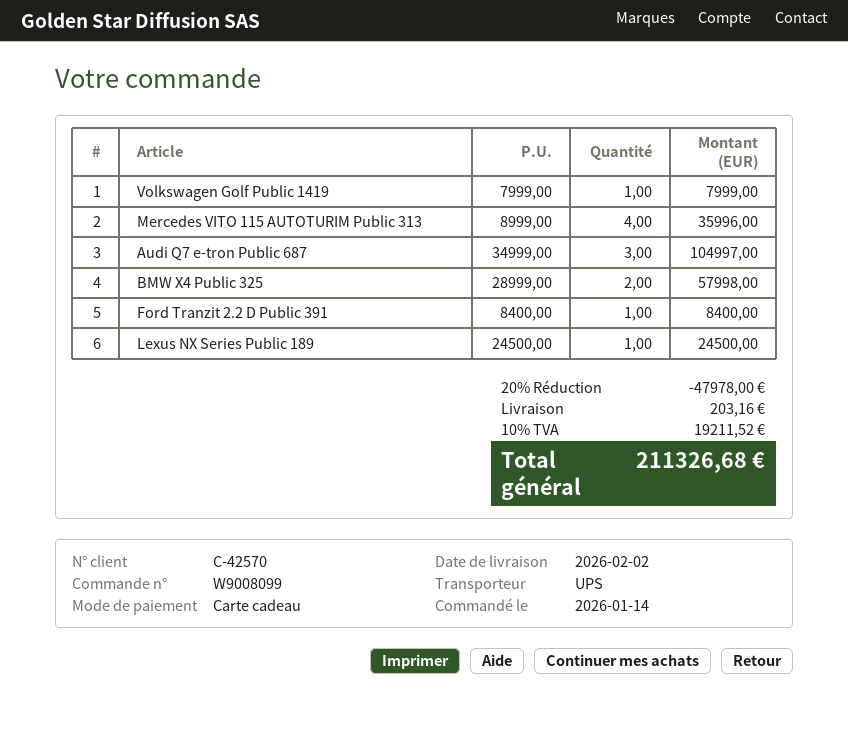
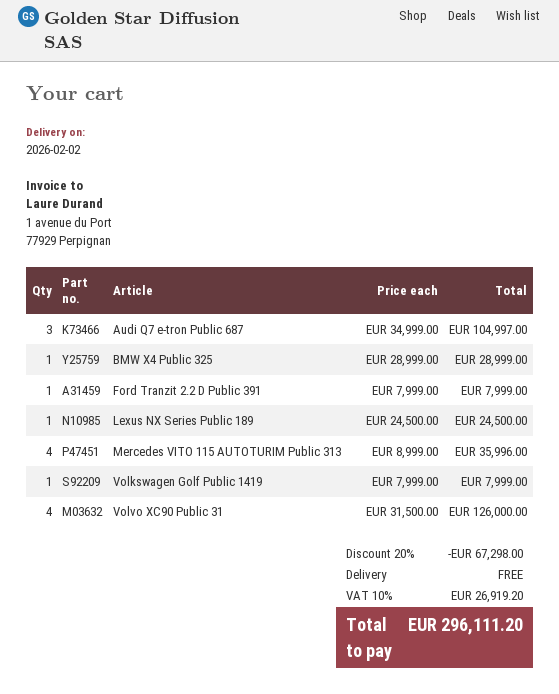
BMW X4 Public 325: 2 x 28999.00 = 57998.00 -> 1 x 28999.00 = 28999.00
Ford Tranzit 2.2 D Public 391: 1 x 8400.00 = 8400.00 -> 1 x 7999.00 = 7999.00
Volvo XC90 Public 31: none -> 4 x 31500.00 = 126000.00
discount: 20% = 47978.00 -> 20% = 67298.00
shipping: 203.16 -> 0.00
tax: 10% = 19211.52 -> 10% = 26919.20
total: 211326.68 -> 296111.20

